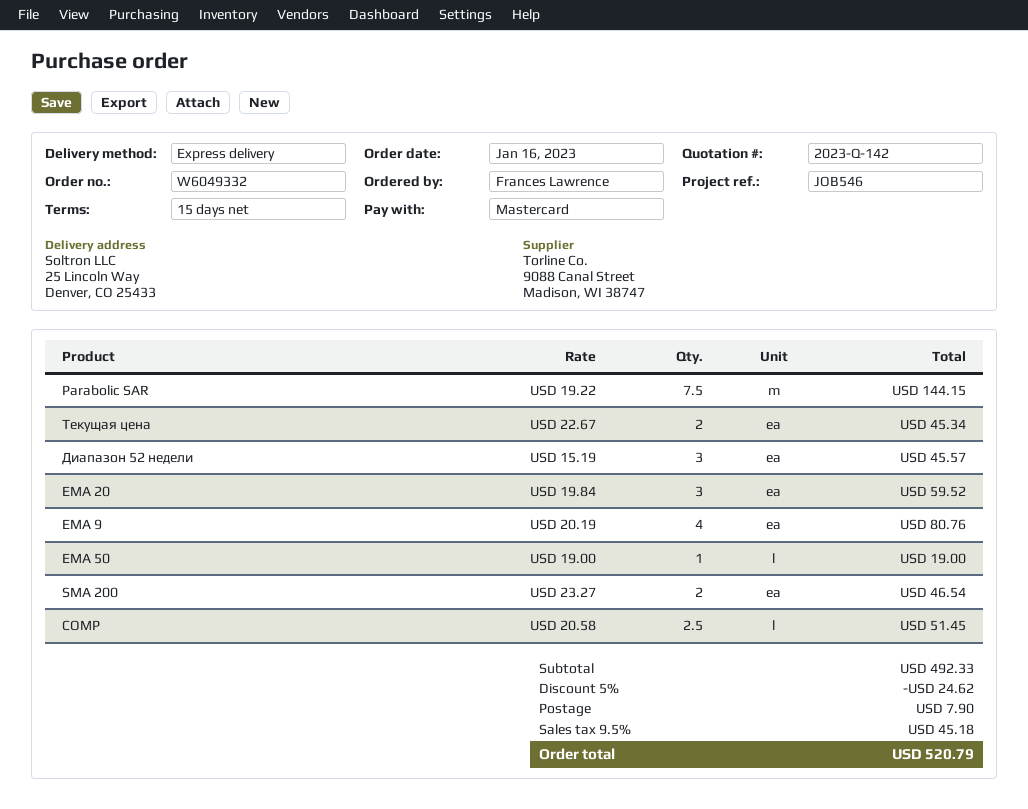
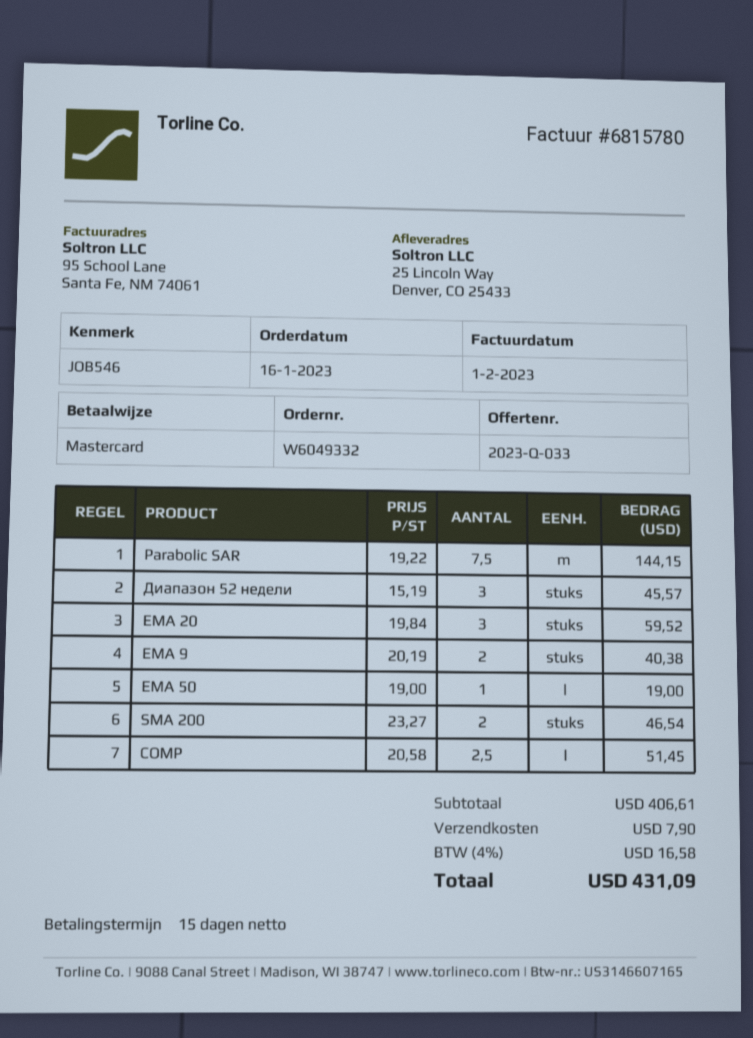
quote number: 2023-Q-142 -> 2023-Q-033
Текущая цена: 2 x 22.67 = 45.34 -> none
EMA 9: 4 x 20.19 = 80.76 -> 2 x 20.19 = 40.38
subtotal: 492.33 -> 406.61
discount: 5% = 24.62 -> none
tax: 9.5% = 45.18 -> 4% = 16.58
total: 520.79 -> 431.09

